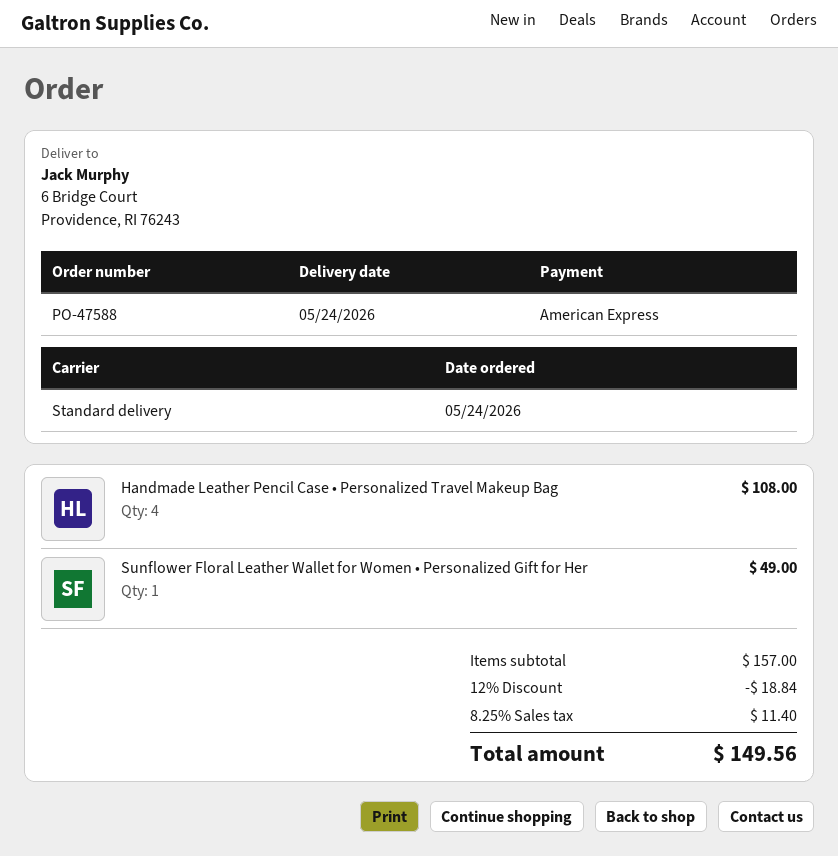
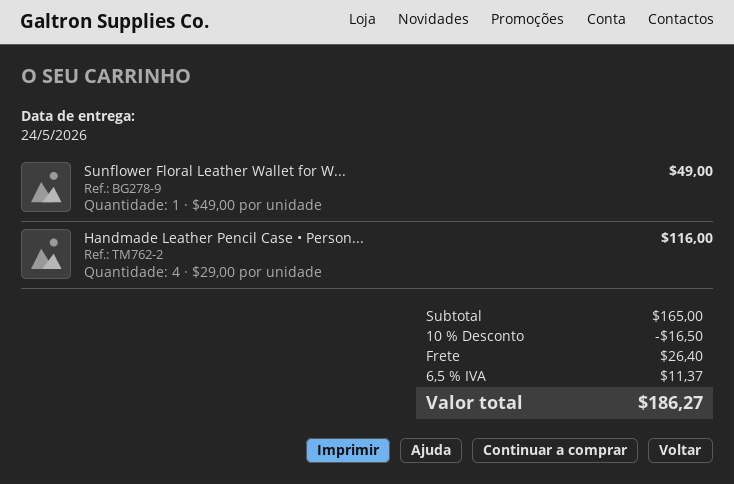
Handmade Leather Pencil Case • Personalized Travel Makeup Bag: 4 for 108.00 -> 4 for 116.00
subtotal: 157.00 -> 165.00
discount: 12% = 18.84 -> 10% = 16.50
shipping: none -> 26.40
tax: 8.25% = 11.40 -> 6.5% = 11.37
total: 149.56 -> 186.27

